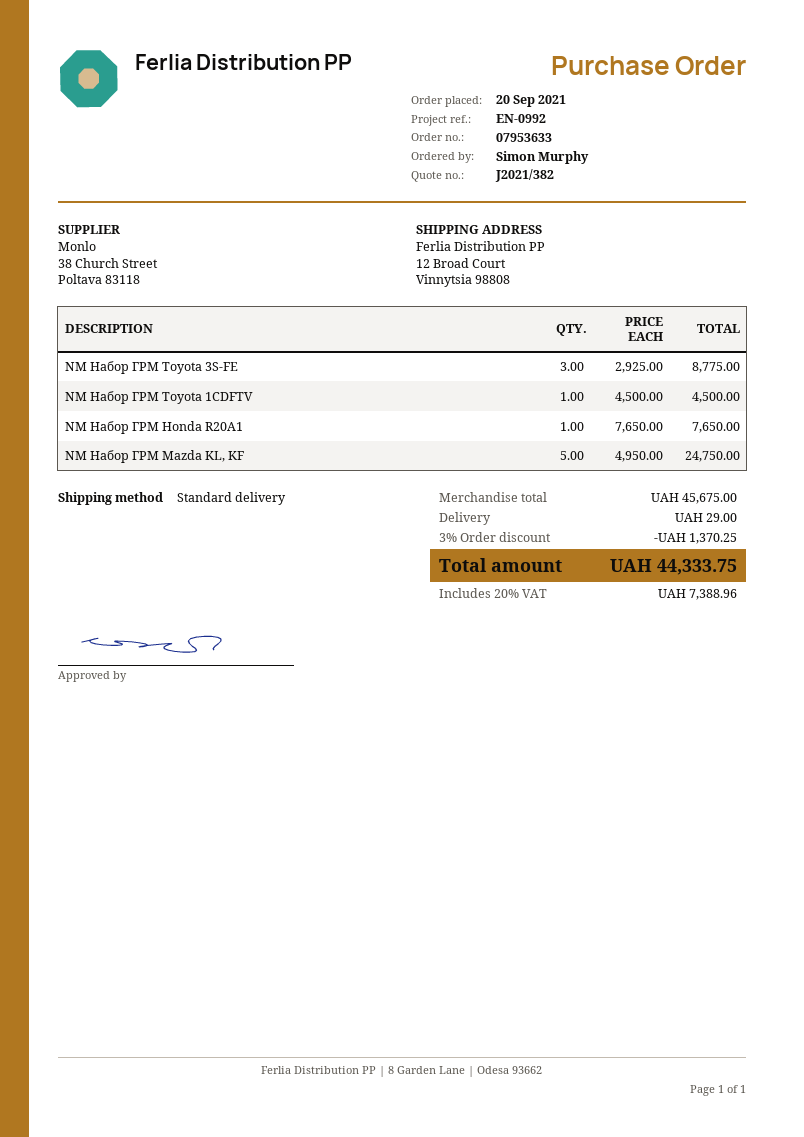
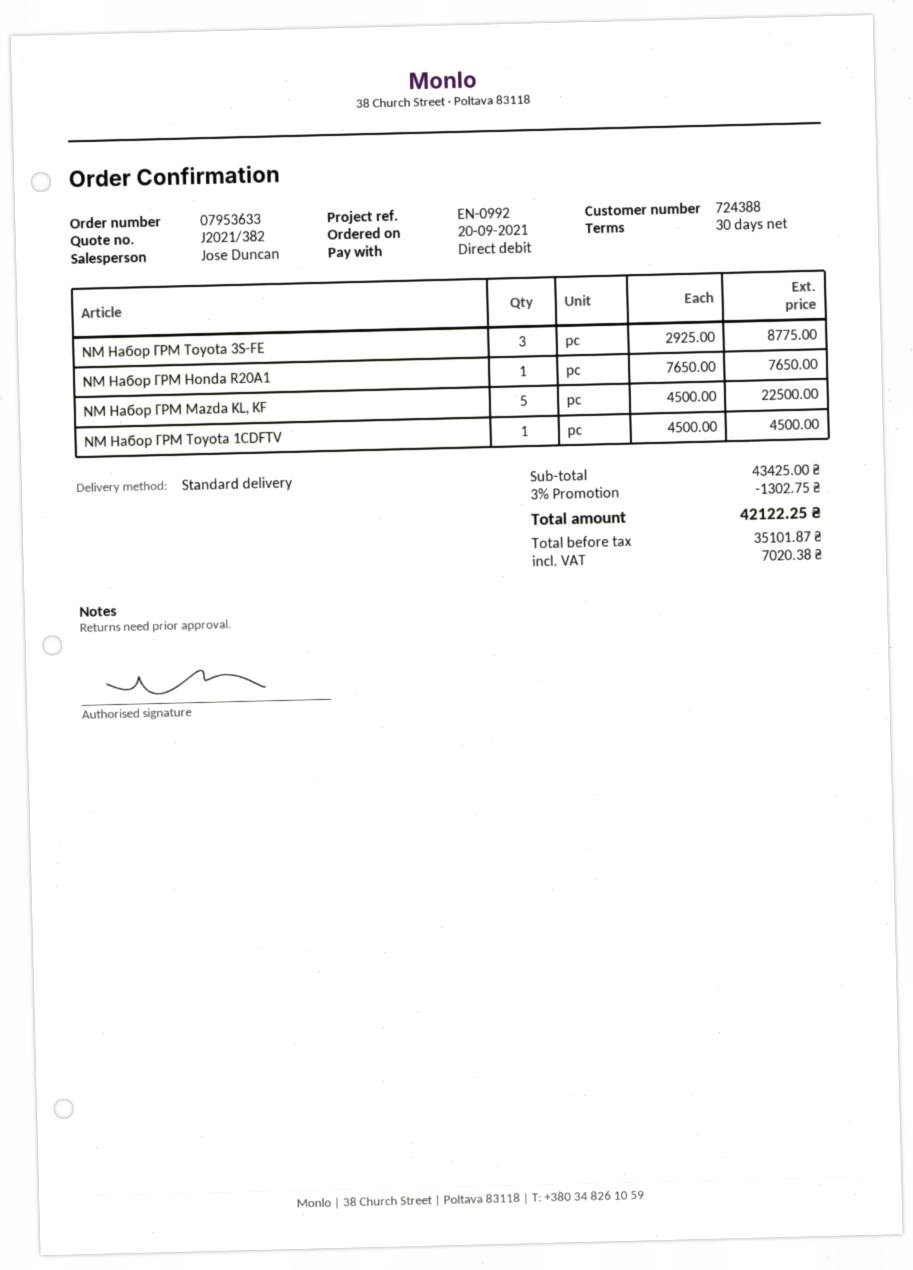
NM Набор ГРМ Mazda KL, KF: 5 x 4950.00 = 24750.00 -> 5 x 4500.00 = 22500.00
subtotal: 45675.00 -> 43425.00
discount: 3% = 1370.25 -> 3% = 1302.75
shipping: 29.00 -> none
tax: 7388.96 -> 7020.38
total: 44333.75 -> 42122.25

